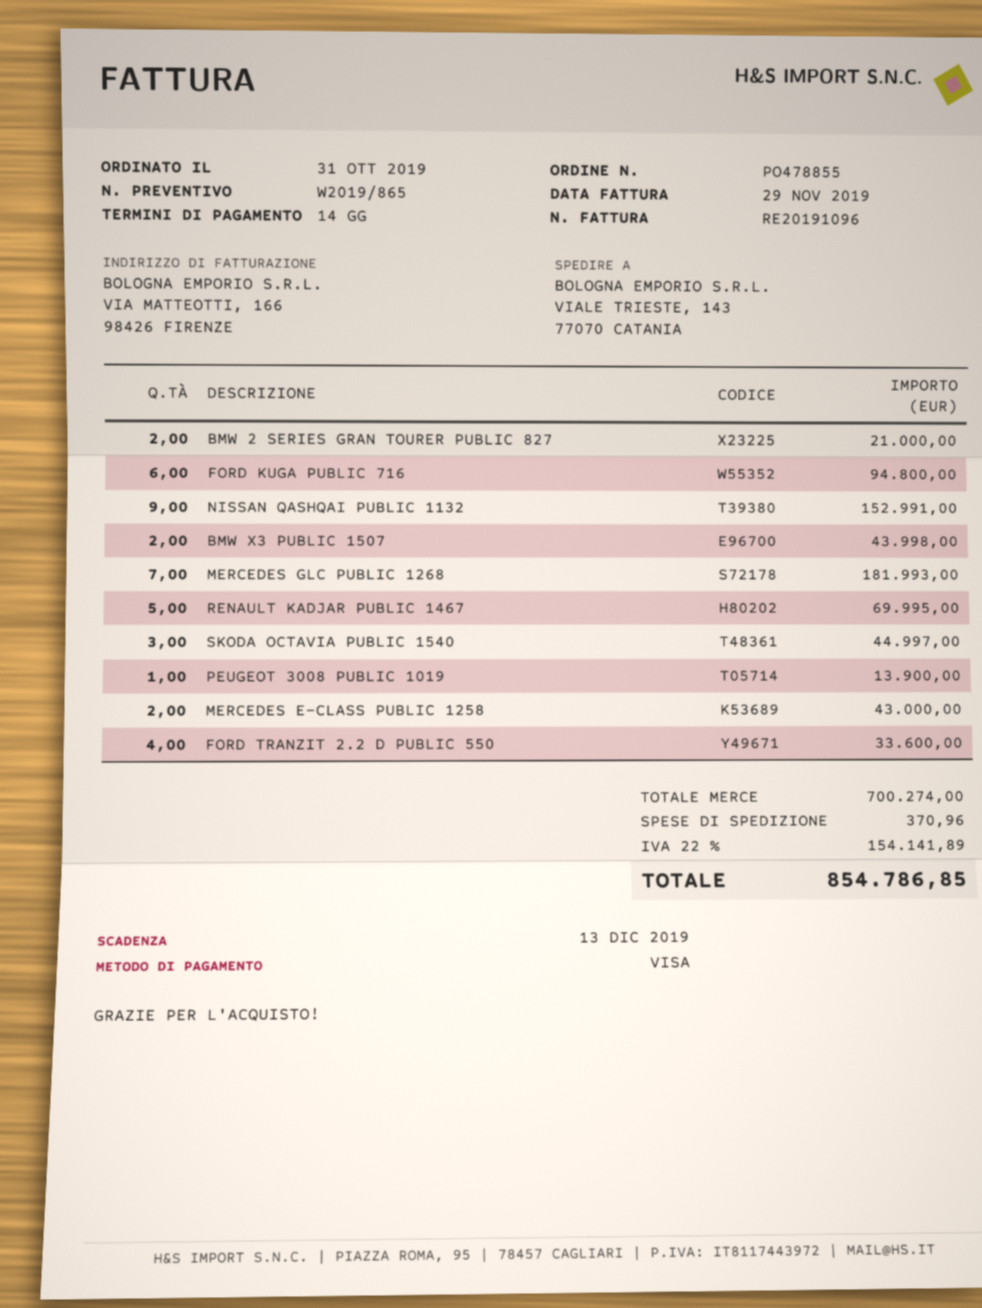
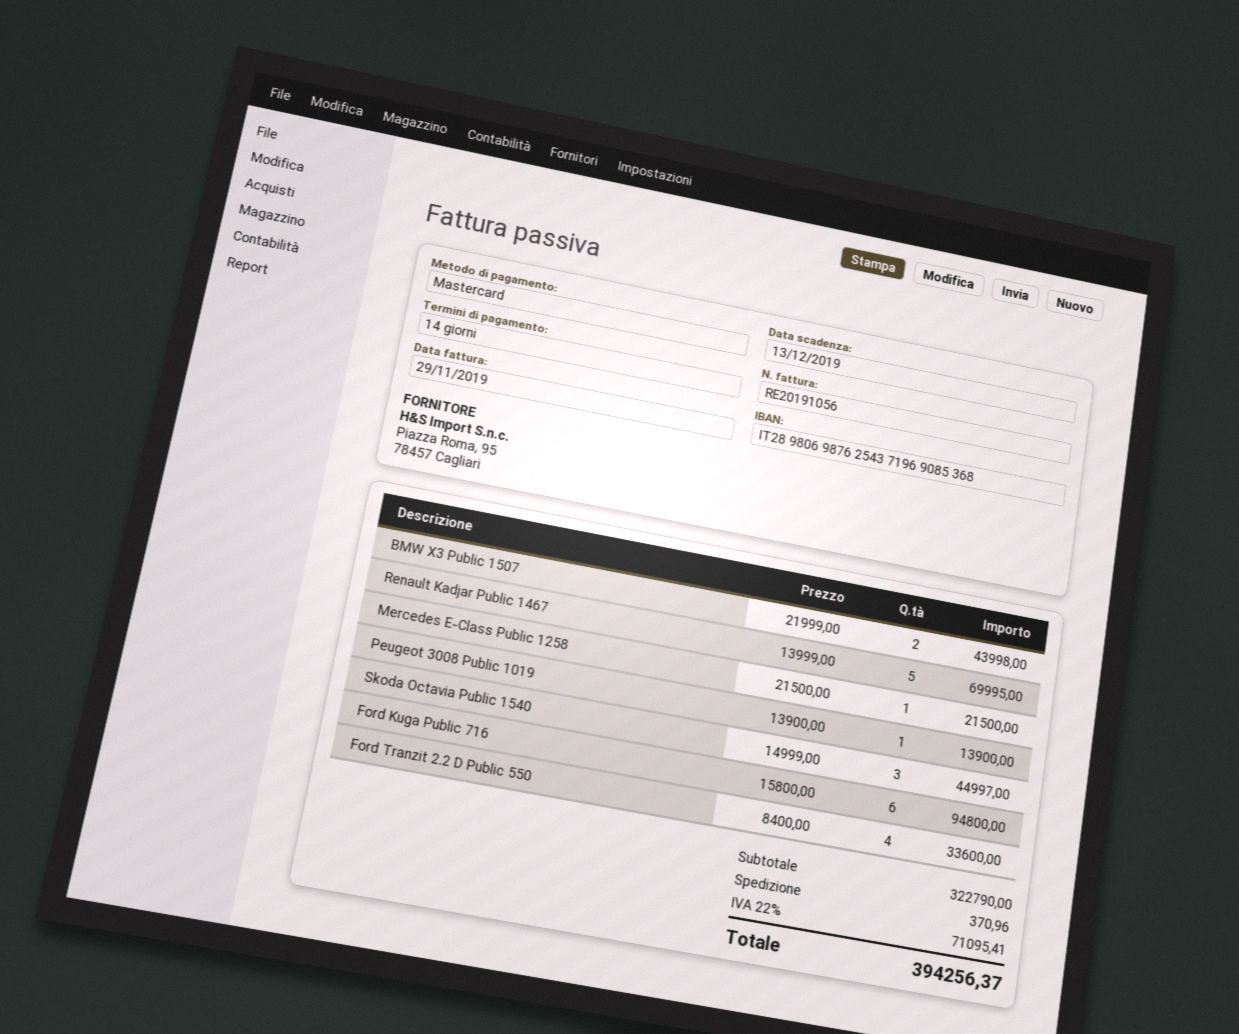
invoice number: RE20191096 -> RE20191056
payment method: Visa -> Mastercard
BMW 2 SERIES GRAN TOURER PUBLIC 827: 2 for 21000.00 -> none
NISSAN QASHQAI PUBLIC 1132: 9 for 152991.00 -> none
MERCEDES GLC PUBLIC 1268: 7 for 181993.00 -> none
MERCEDES E-CLASS PUBLIC 1258: 2 for 43000.00 -> 1 for 21500.00
subtotal: 700274.00 -> 322790.00
tax: 22% = 154141.89 -> 22% = 71095.41
total: 854786.85 -> 394256.37

